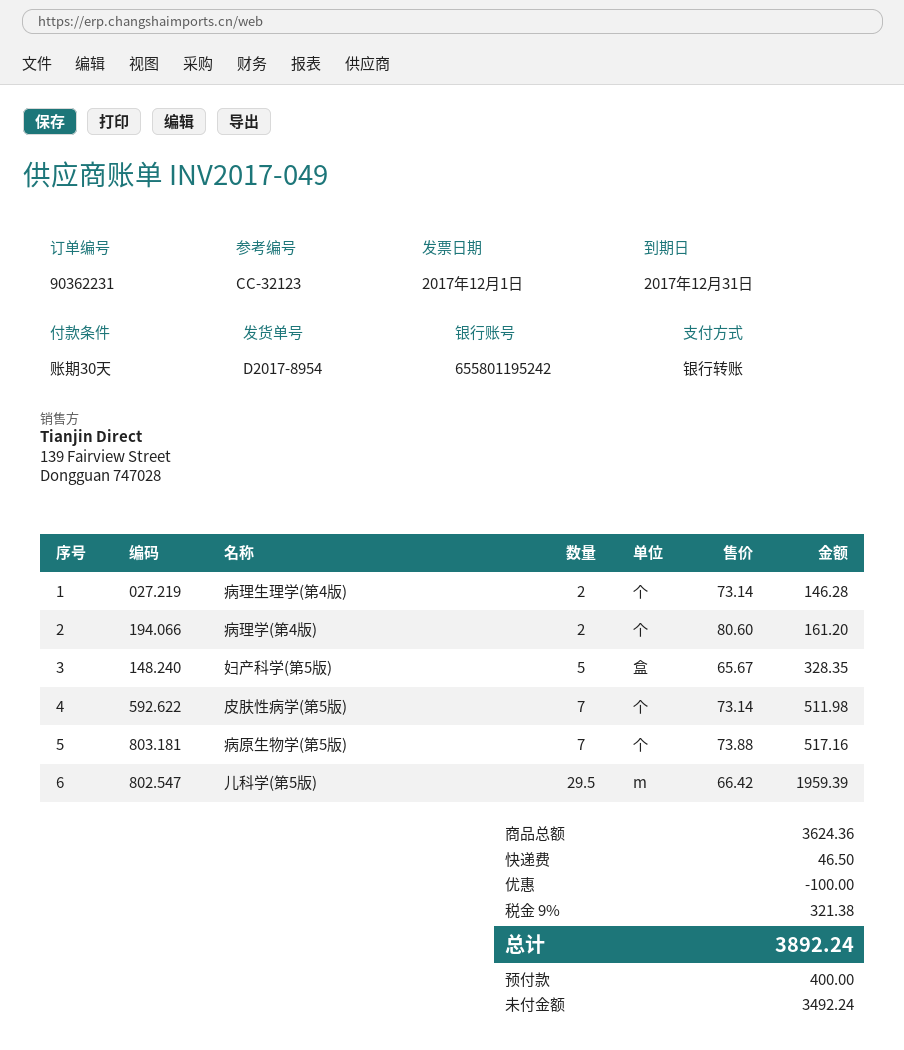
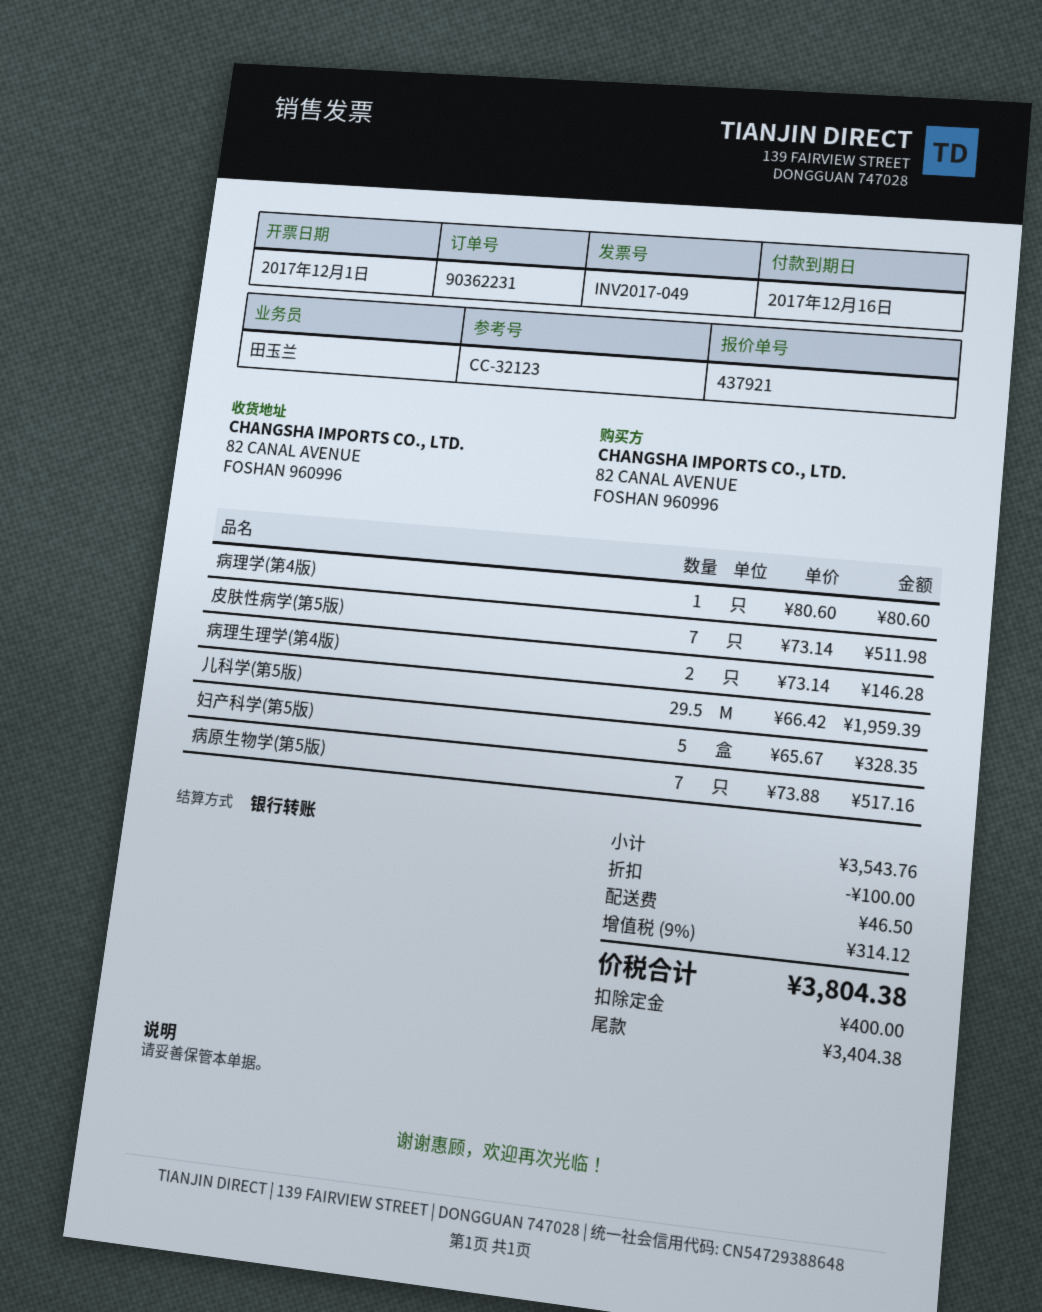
due date: 2017-12-31 -> 2017-12-16
病理学(第4版): 2 x 80.60 = 161.20 -> 1 x 80.60 = 80.60
subtotal: 3624.36 -> 3543.76
tax: 9% = 321.38 -> 9% = 314.12
total: 3892.24 -> 3804.38
balance: 3492.24 -> 3404.38

